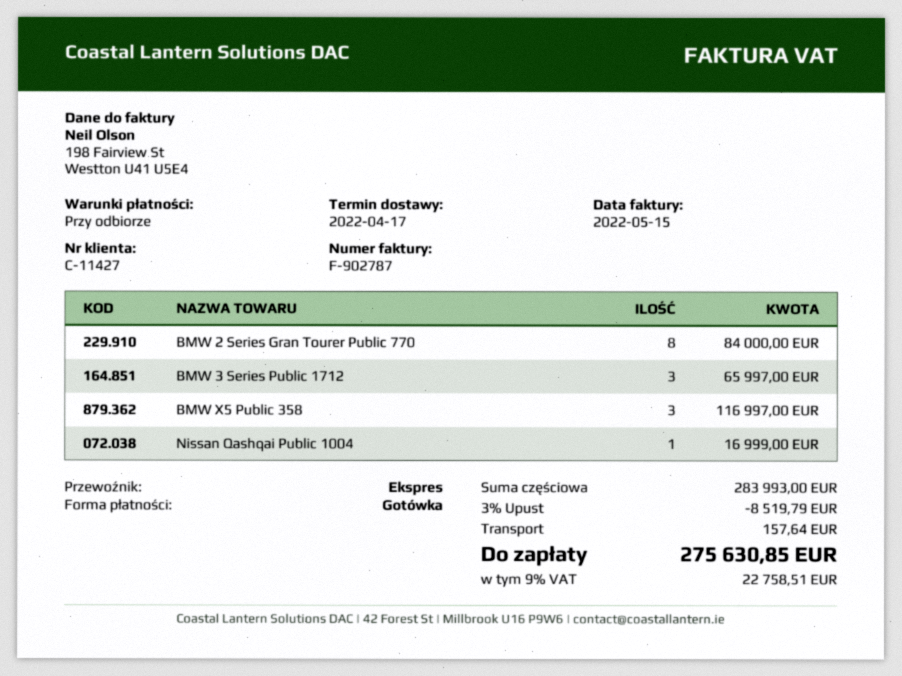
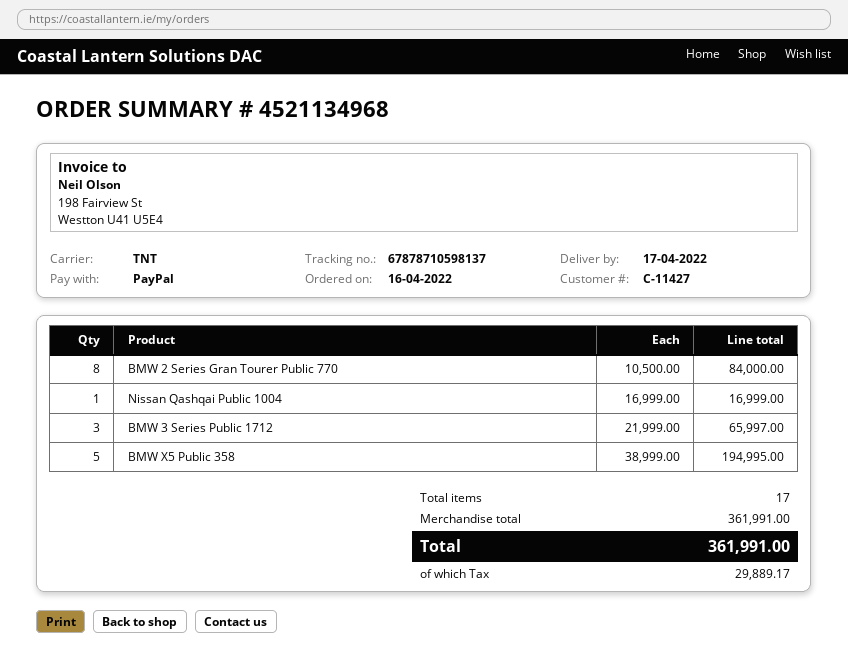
payment method: cash -> PayPal
shipping method: express -> TNT
BMW X5 Public 358: 3 for 116997.00 -> 5 for 194995.00
subtotal: 283993.00 -> 361991.00
discount: 3% = 8519.79 -> none
shipping: 157.64 -> none
tax: 22758.51 -> 29889.17
total: 275630.85 -> 361991.00

